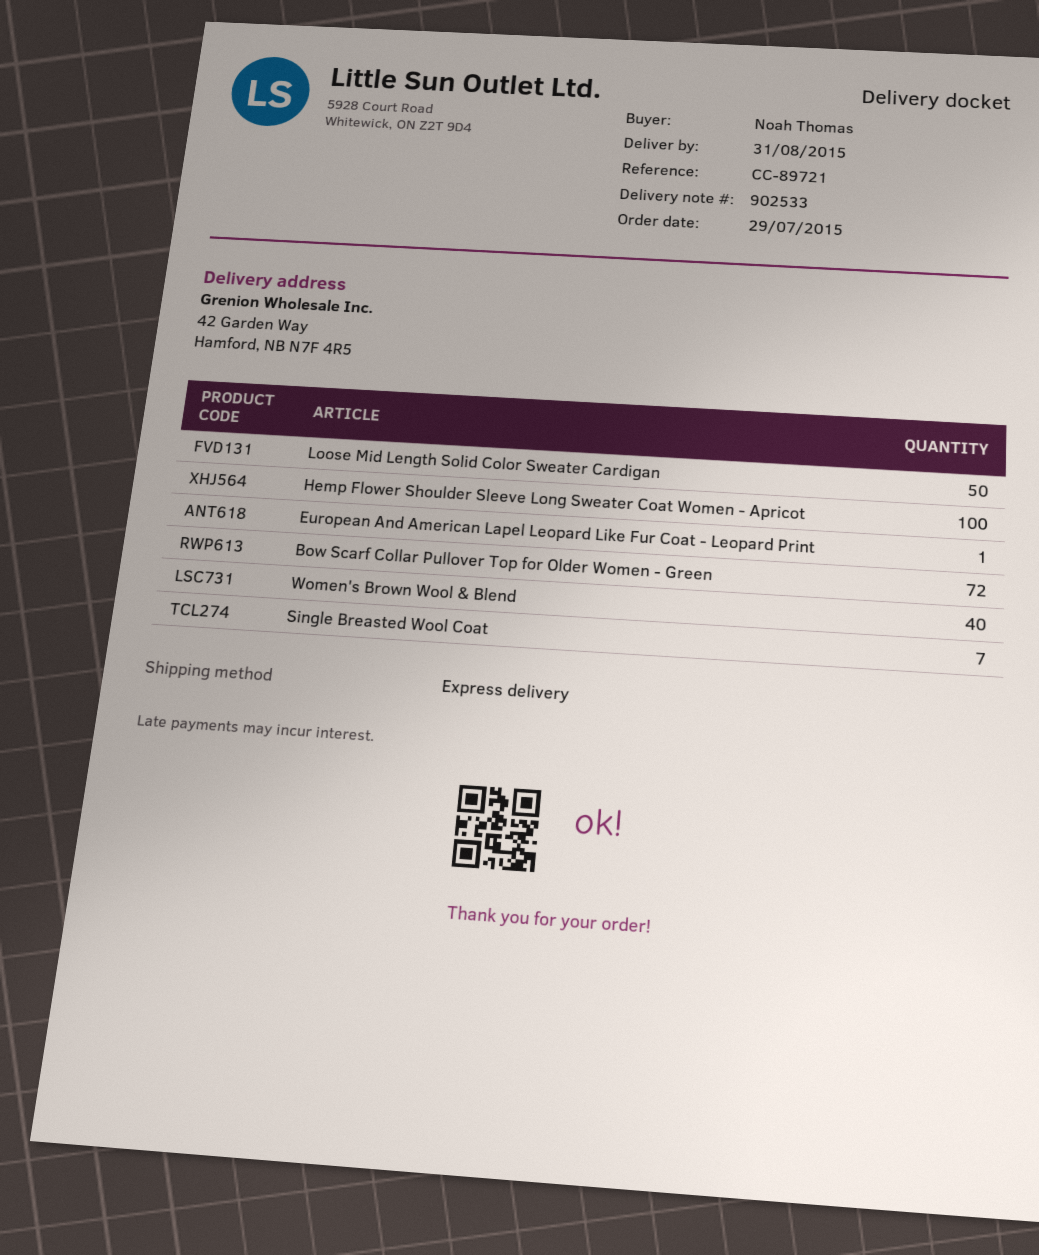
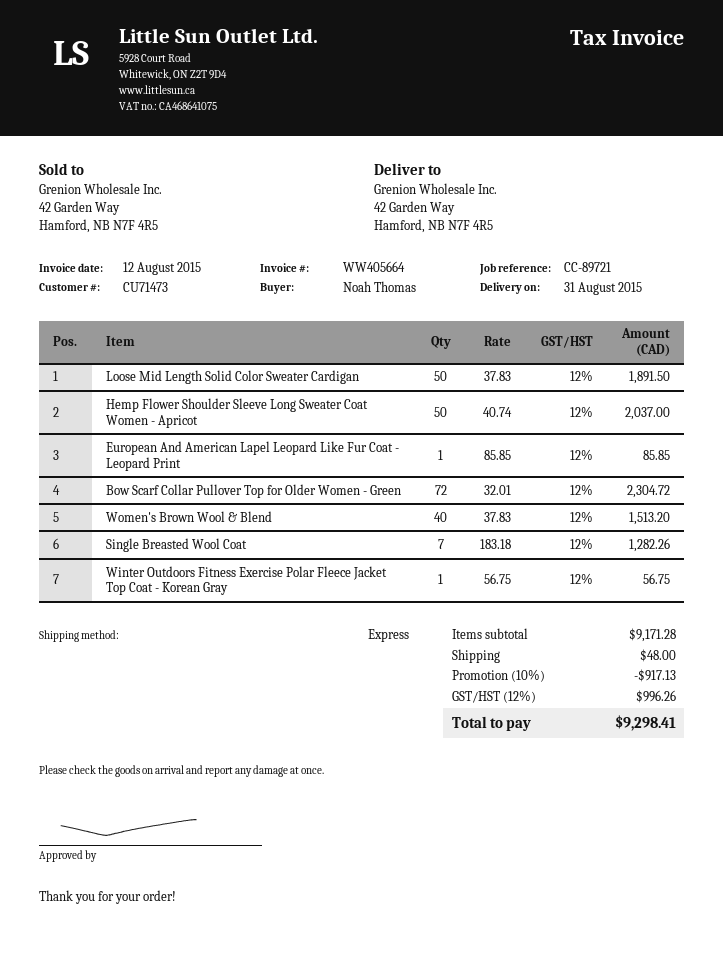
Hemp Flower Shoulder Sleeve Long Sweater Coat Women - Apricot: 100 -> 50
Winter Outdoors Fitness Exercise Polar Fleece Jacket Top Coat - Korean Gray: none -> 1

